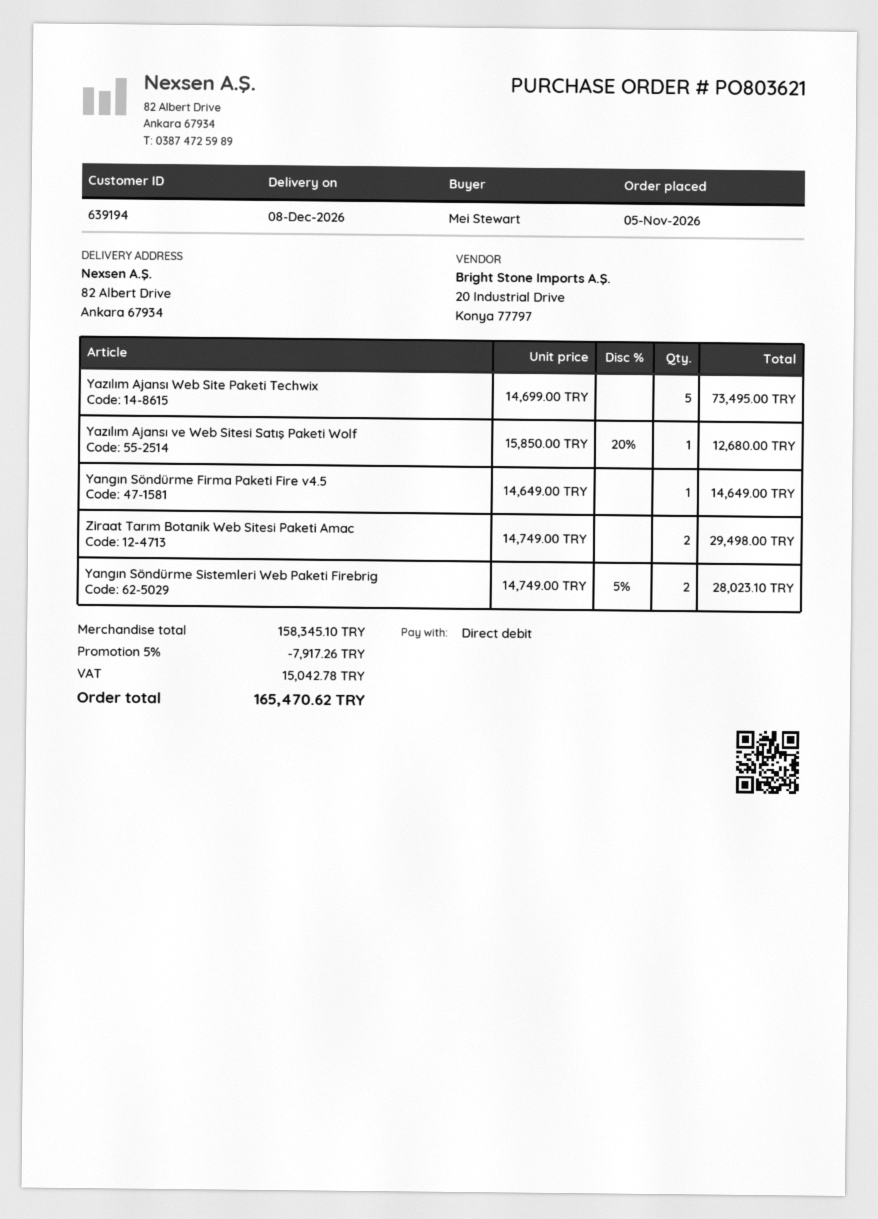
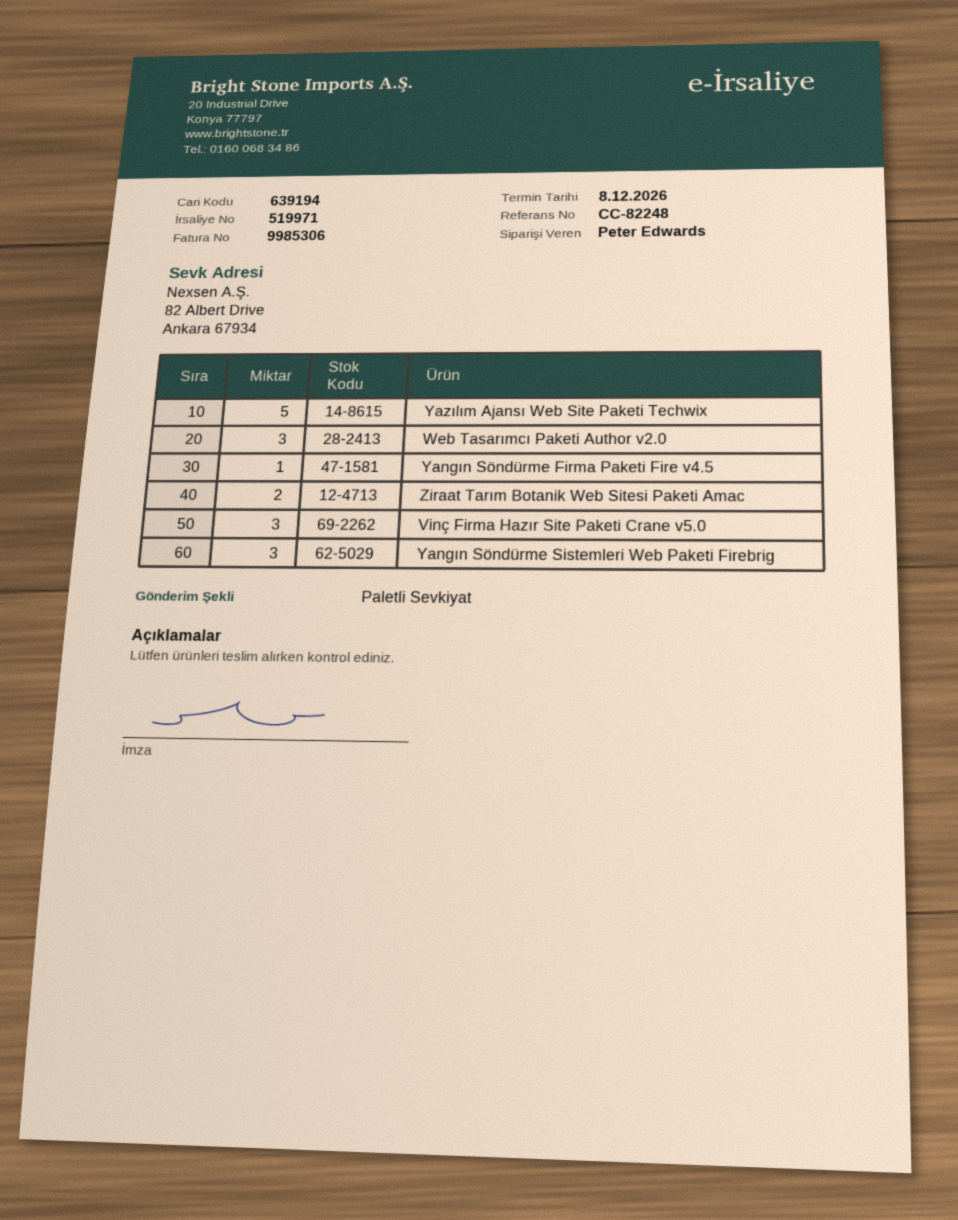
ordered by: Mei Stewart -> Peter Edwards
Yazılım Ajansı ve Web Sitesi Satış Paketi Wolf: 1 -> none
Yangın Söndürme Sistemleri Web Paketi Firebrig: 2 -> 3
Web Tasarımcı Paketi Author v2.0: none -> 3
Vinç Firma Hazır Site Paketi Crane v5.0: none -> 3

